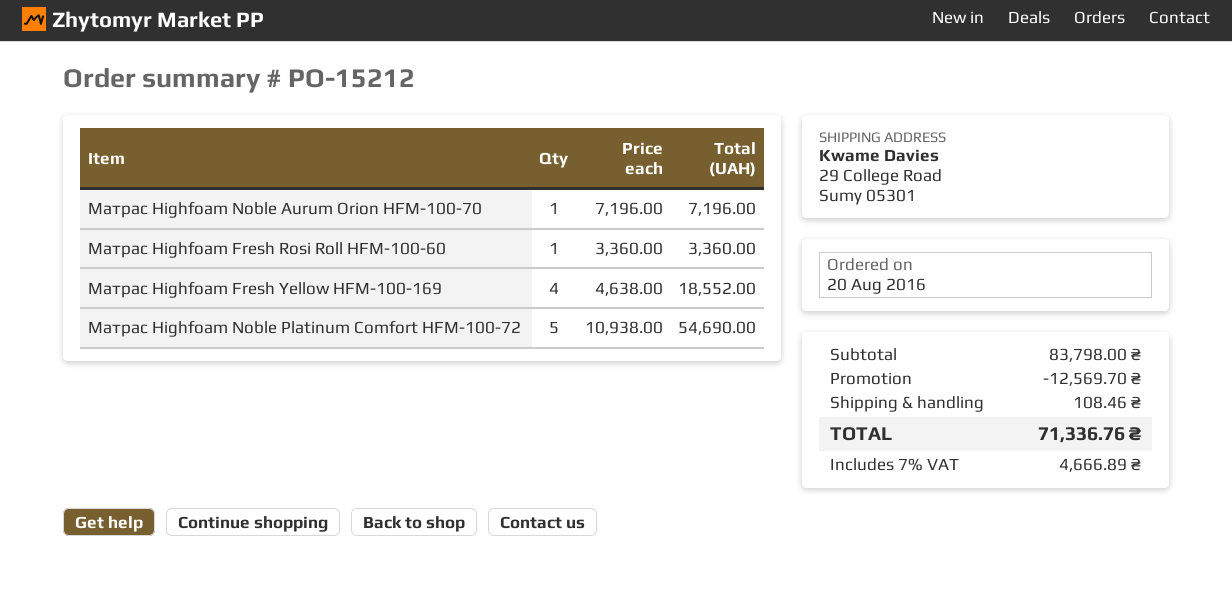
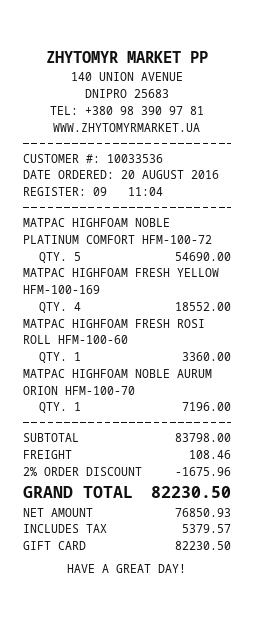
discount: 12569.70 -> 1675.96
tax: 4666.89 -> 5379.57
total: 71336.76 -> 82230.50

